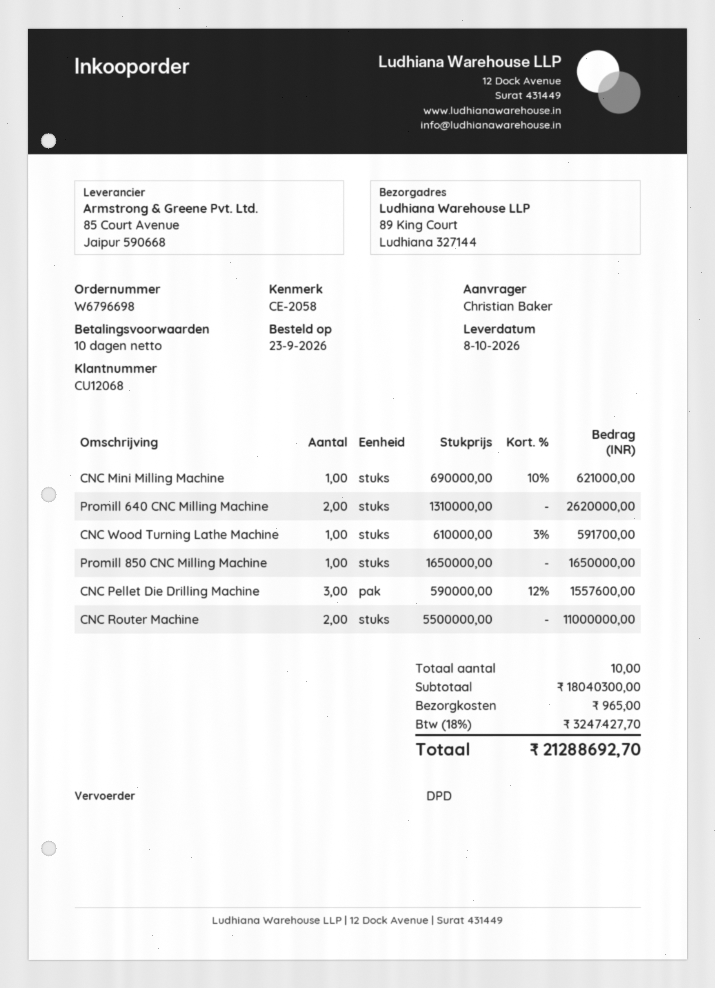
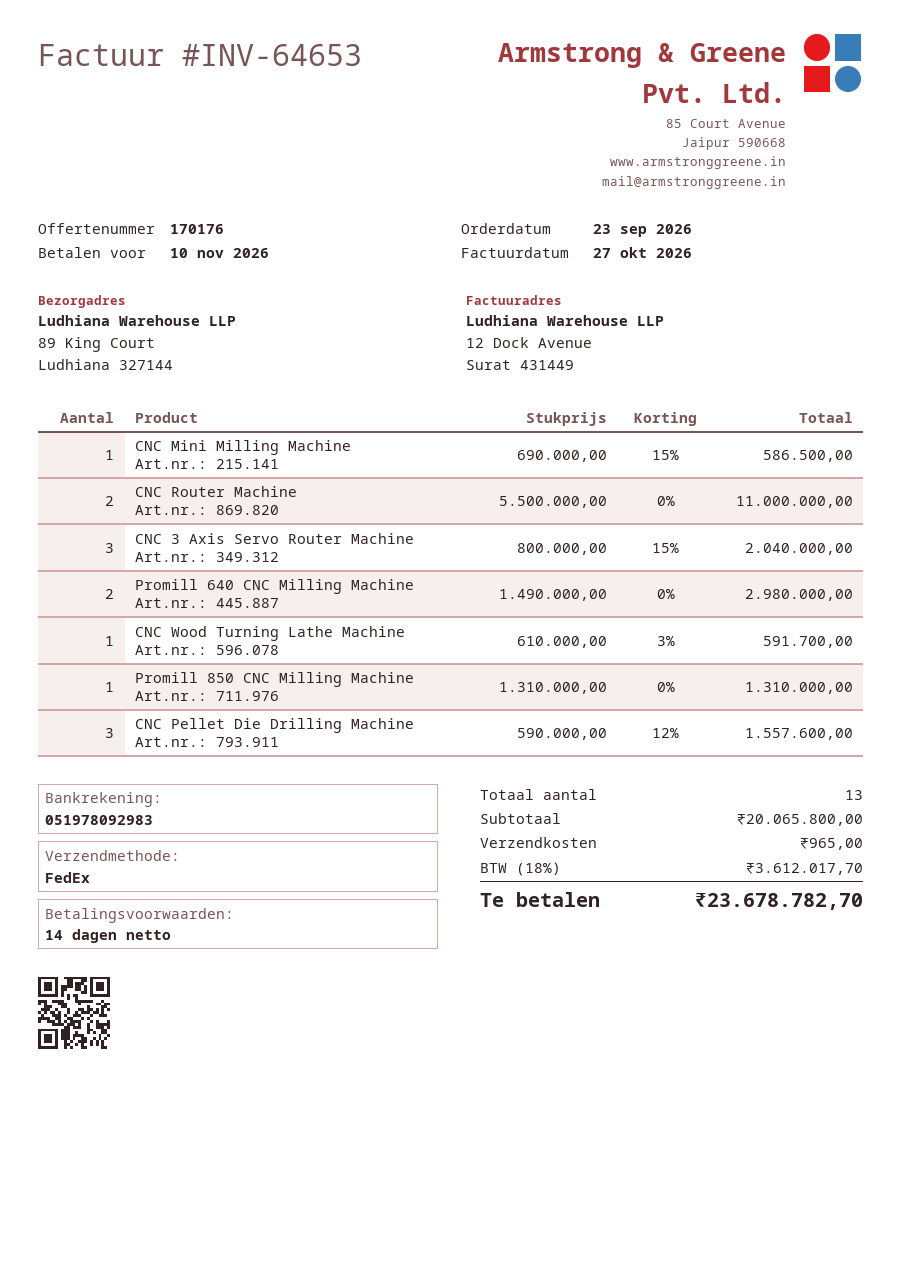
payment terms: 10 days -> 14 days
shipping method: DPD -> FedEx
CNC Mini Milling Machine: 1 x 690000.00 - 10% = 621000.00 -> 1 x 690000.00 - 15% = 586500.00
Promill 640 CNC Milling Machine: 2 x 1310000.00 = 2620000.00 -> 2 x 1490000.00 = 2980000.00
Promill 850 CNC Milling Machine: 1 x 1650000.00 = 1650000.00 -> 1 x 1310000.00 = 1310000.00
CNC 3 Axis Servo Router Machine: none -> 3 x 800000.00 - 15% = 2040000.00
total quantity: 10 -> 13
subtotal: 18040300.00 -> 20065800.00
tax: 18% = 3247427.70 -> 18% = 3612017.70
total: 21288692.70 -> 23678782.70

